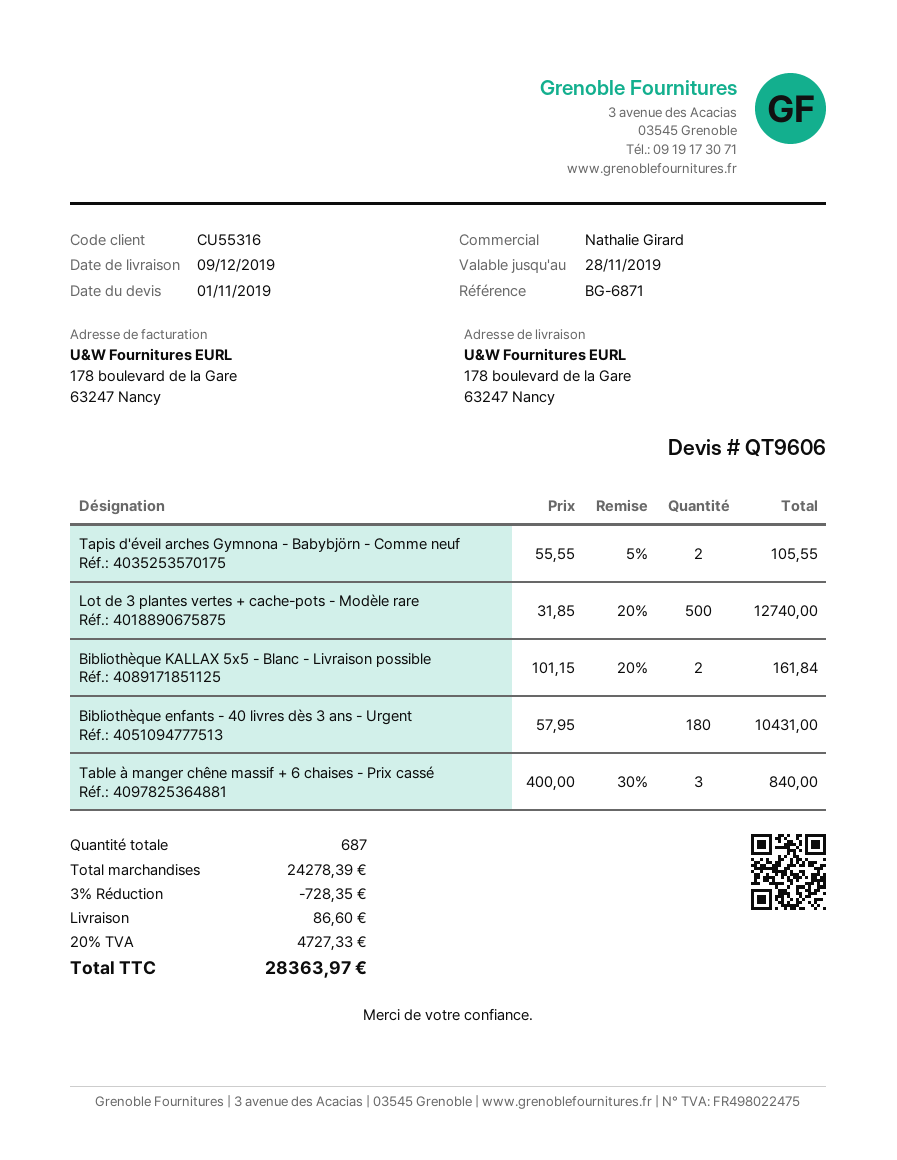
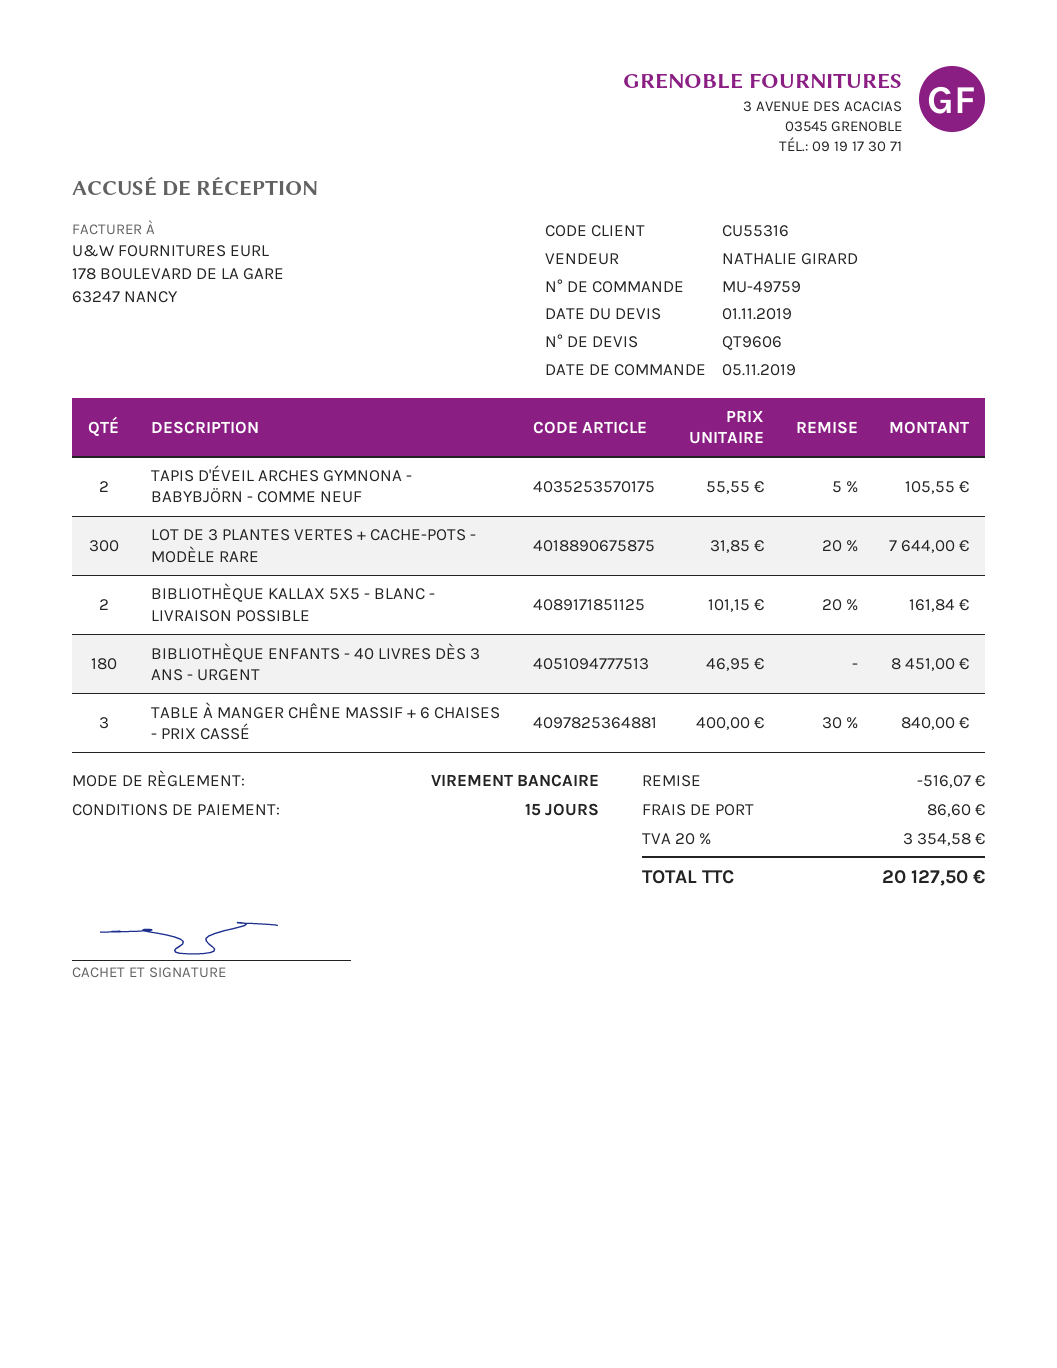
Lot de 3 plantes vertes + cache-pots - Modèle rare: 500 x 31.85 - 20% = 12740.00 -> 300 x 31.85 - 20% = 7644.00
Bibliothèque enfants - 40 livres dès 3 ans - Urgent: 180 x 57.95 = 10431.00 -> 180 x 46.95 = 8451.00
discount: 728.35 -> 516.07
tax: 20% = 4727.33 -> 20% = 3354.58
total: 28363.97 -> 20127.50

